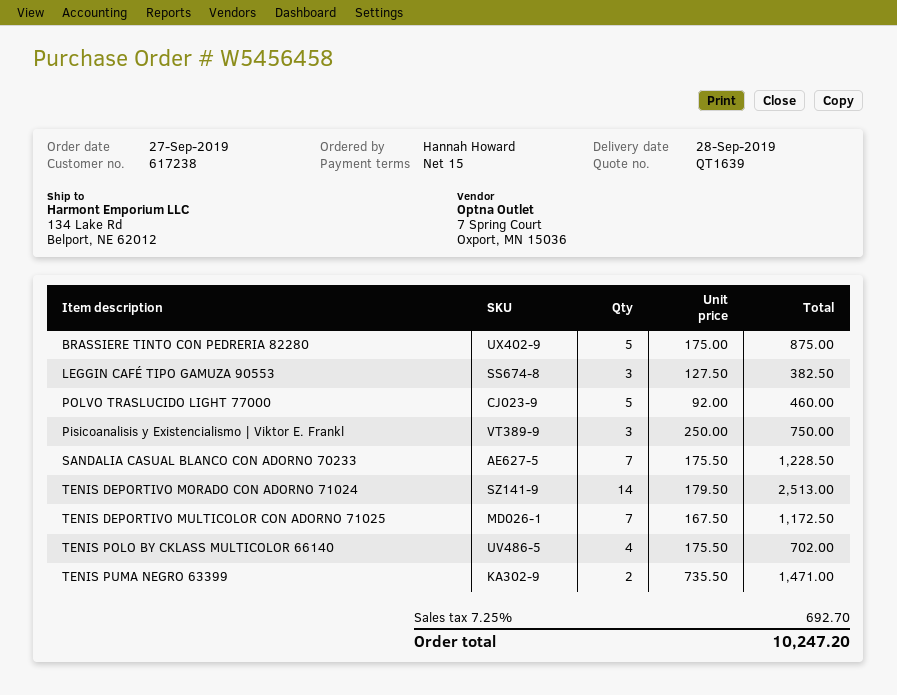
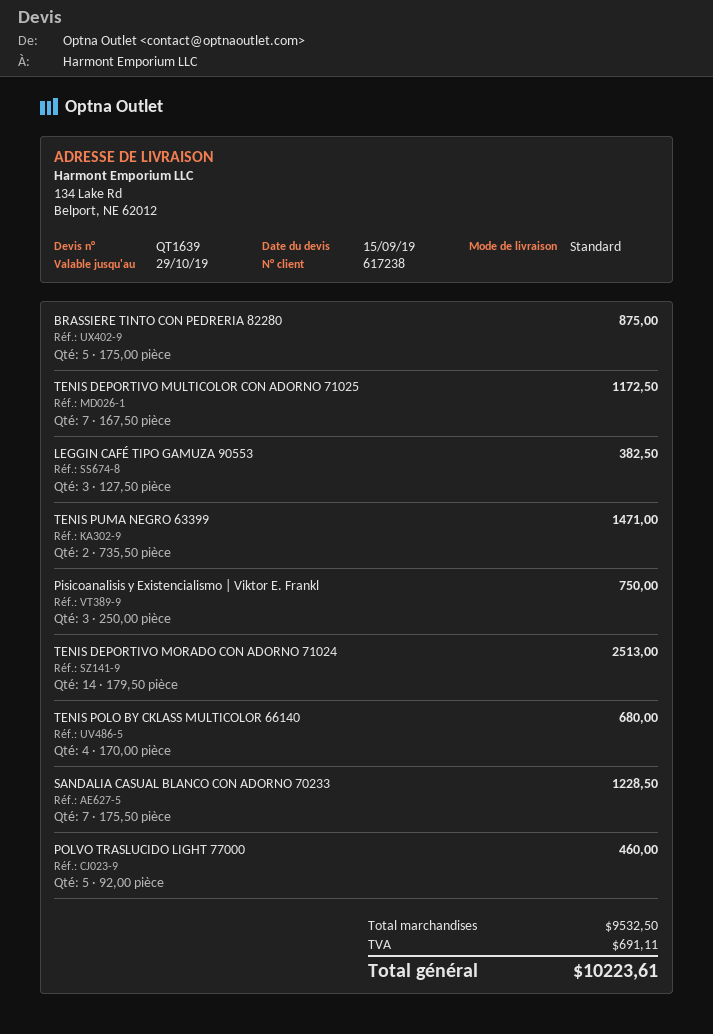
TENIS POLO BY CKLASS MULTICOLOR 66140: 4 x 175.50 = 702.00 -> 4 x 170.00 = 680.00
tax: 692.70 -> 691.11
total: 10247.20 -> 10223.61

